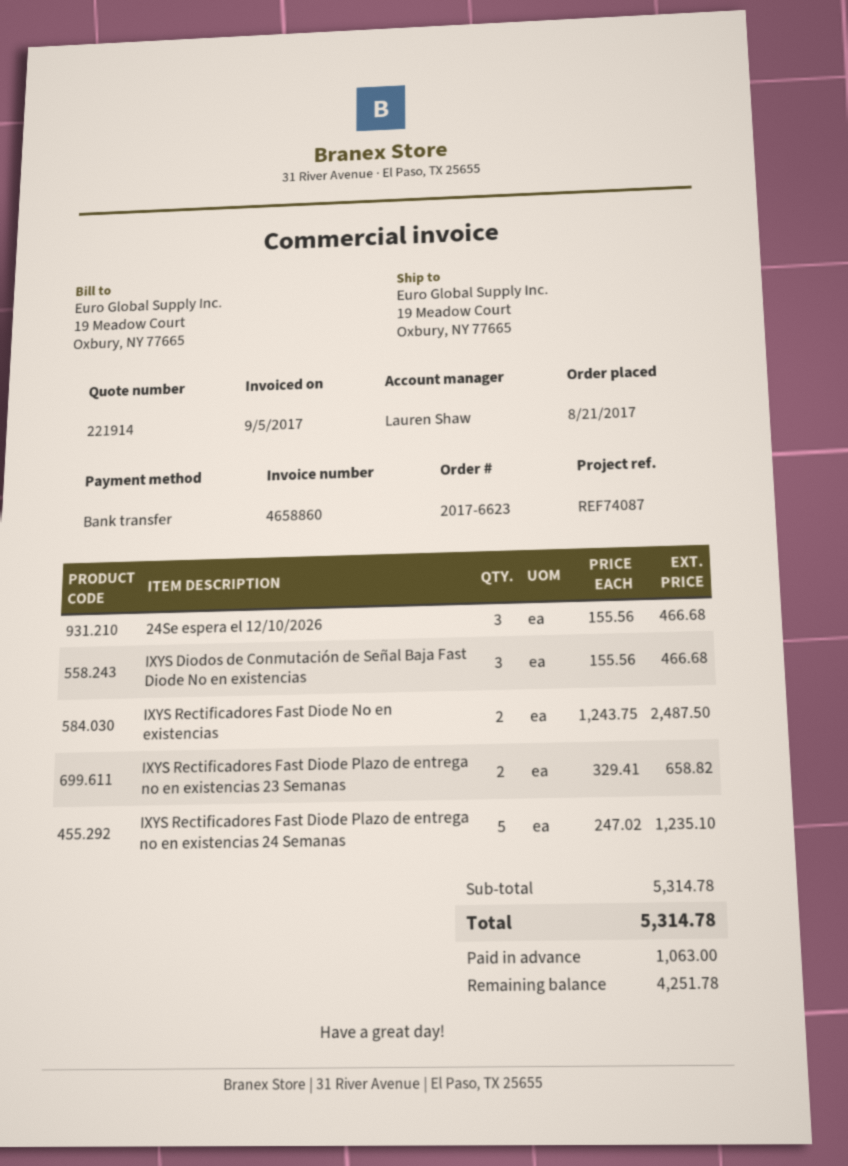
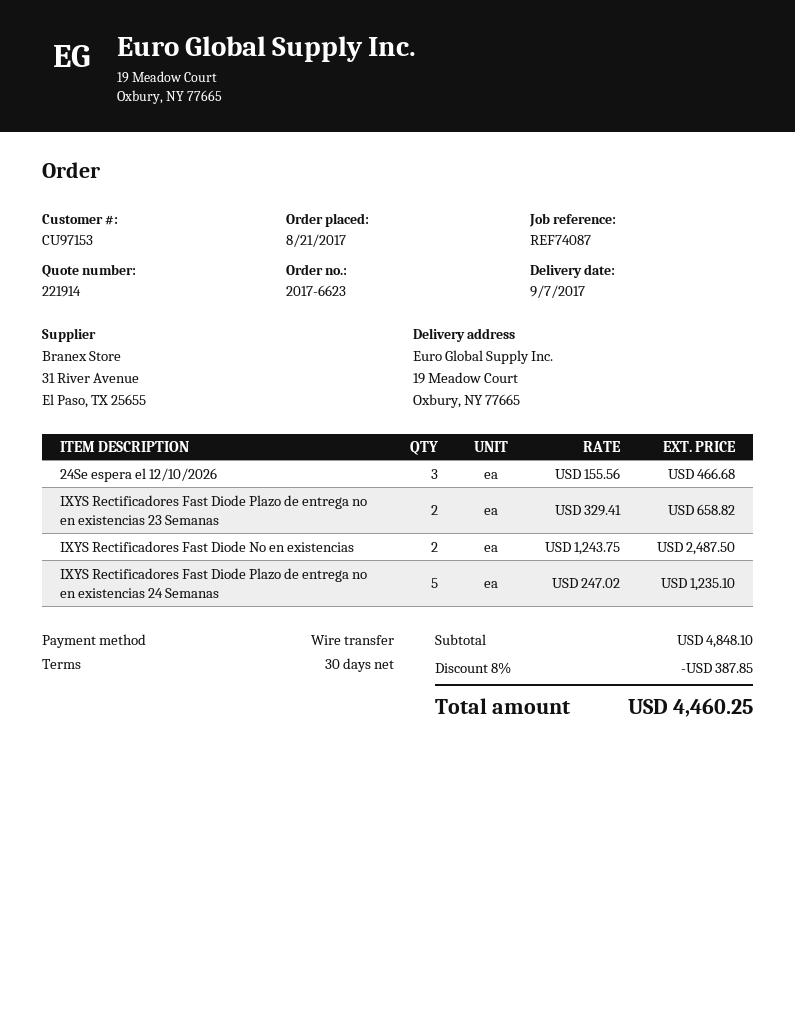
IXYS Diodos de Conmutación de Señal Baja Fast Diode No en existencias: 3 x 155.56 = 466.68 -> none
subtotal: 5314.78 -> 4848.10
discount: none -> 8% = 387.85
total: 5314.78 -> 4460.25

